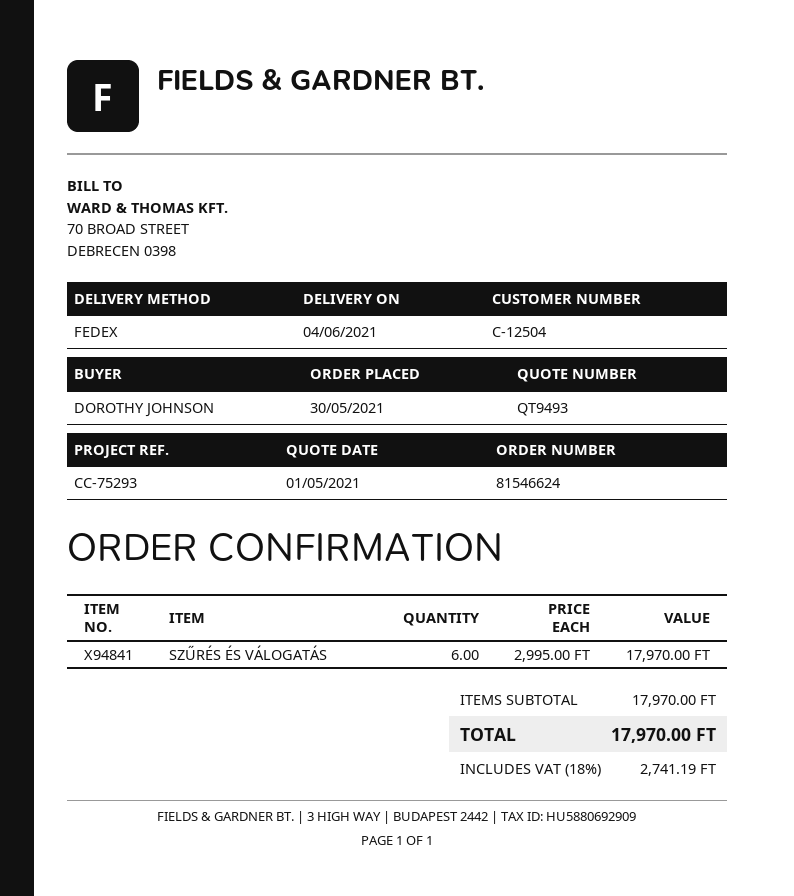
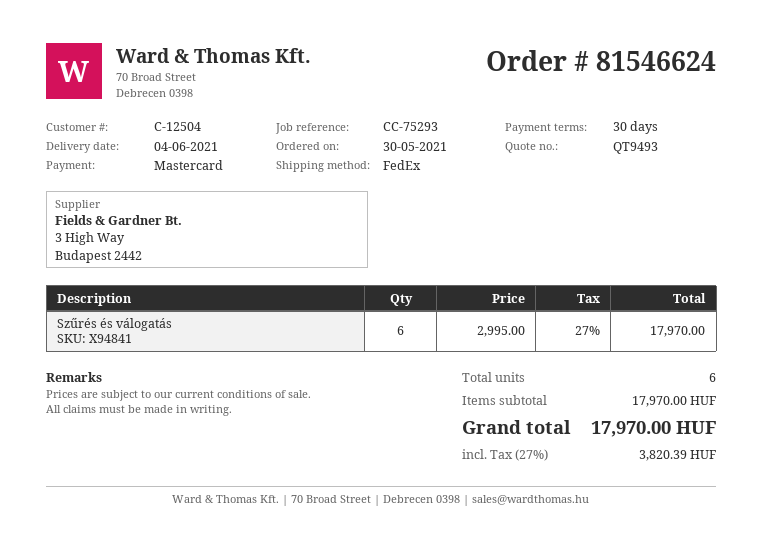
tax: 18% = 2741.19 -> 27% = 3820.39

